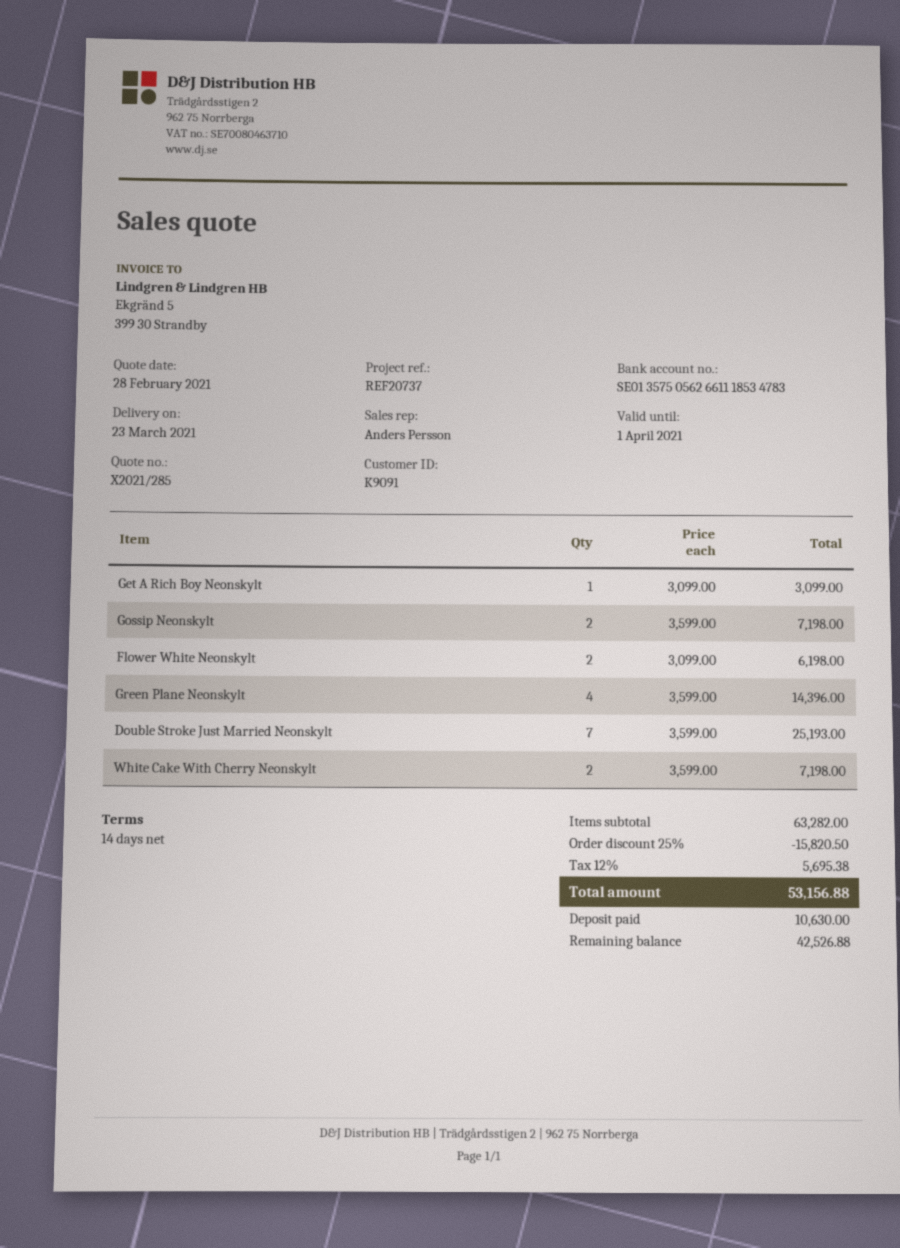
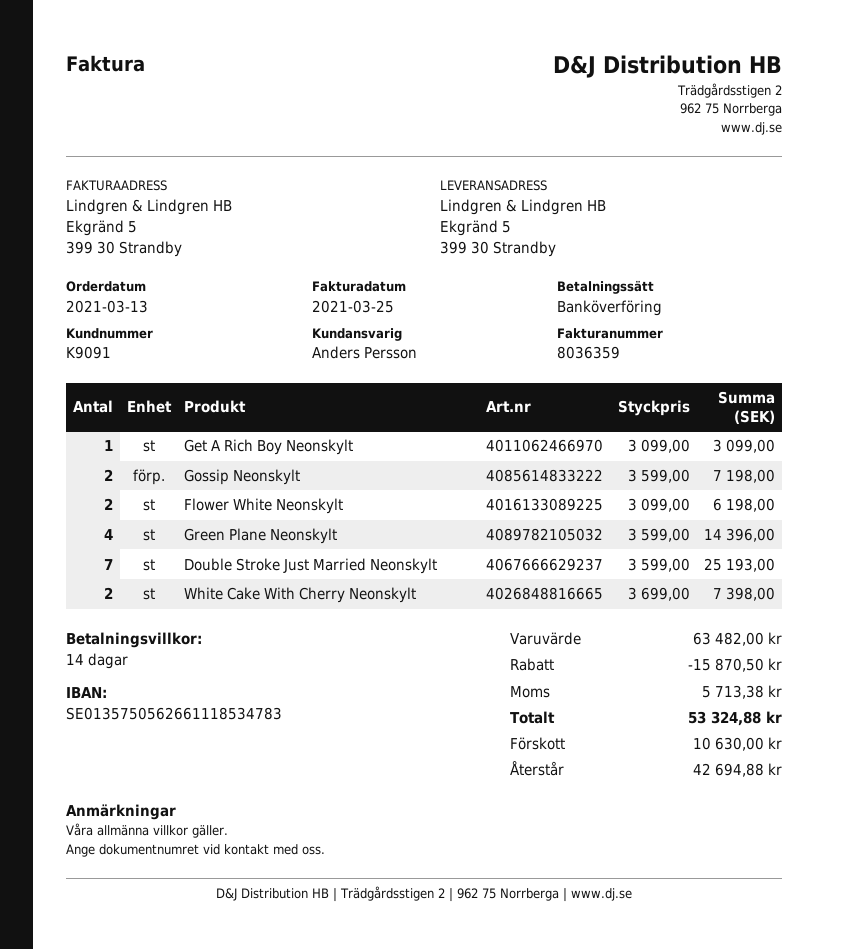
White Cake With Cherry Neonskylt: 2 x 3599.00 = 7198.00 -> 2 x 3699.00 = 7398.00
subtotal: 63282.00 -> 63482.00
discount: 15820.50 -> 15870.50
tax: 5695.38 -> 5713.38
total: 53156.88 -> 53324.88
balance: 42526.88 -> 42694.88

